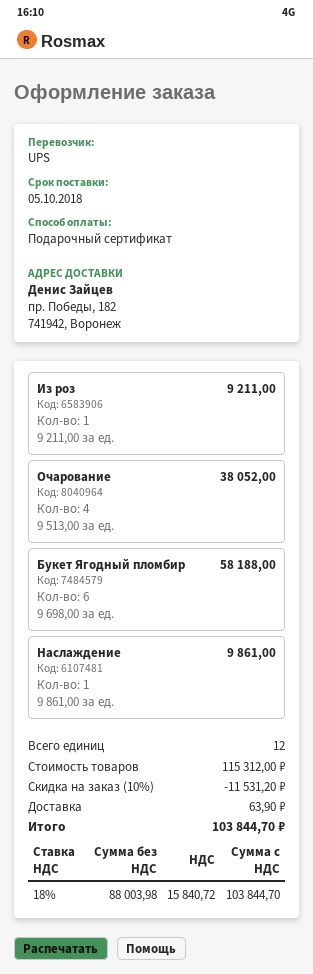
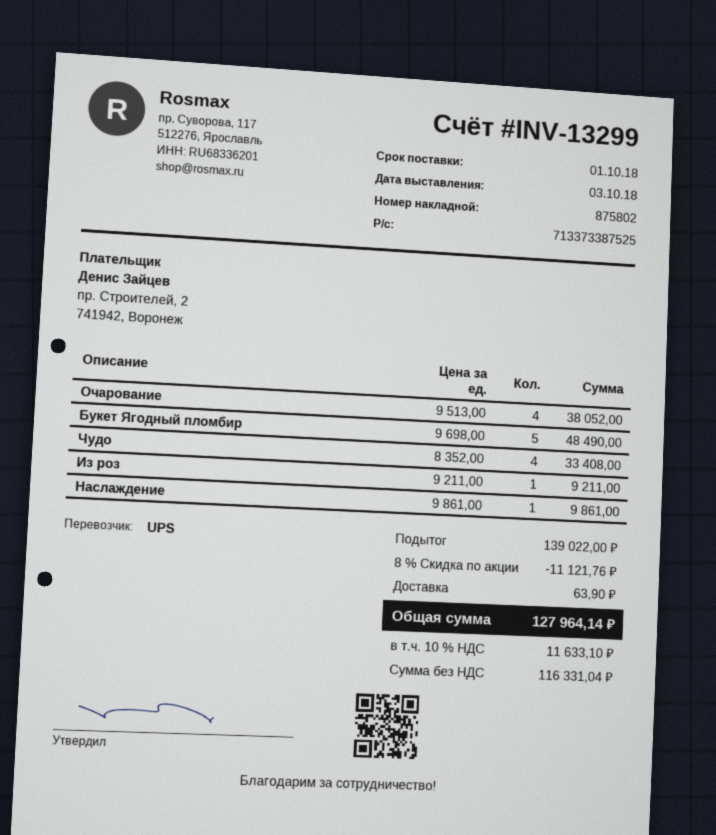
delivery date: 2018-10-05 -> 2018-10-01
Букет Ягодный пломбир: 6 x 9698.00 = 58188.00 -> 5 x 9698.00 = 48490.00
Чудо: none -> 4 x 8352.00 = 33408.00
subtotal: 115312.00 -> 139022.00
discount: 10% = 11531.20 -> 8% = 11121.76
net: 88003.98 -> 116331.04
tax: 18% = 15840.72 -> 10% = 11633.10
total: 103844.70 -> 127964.14

